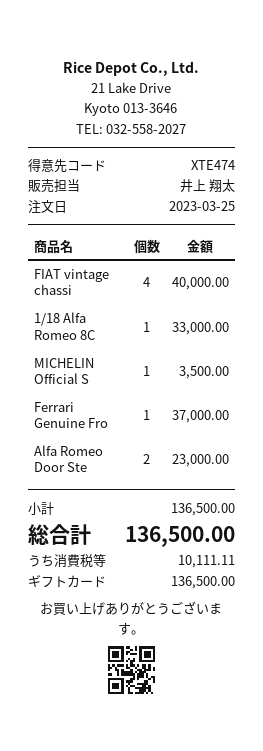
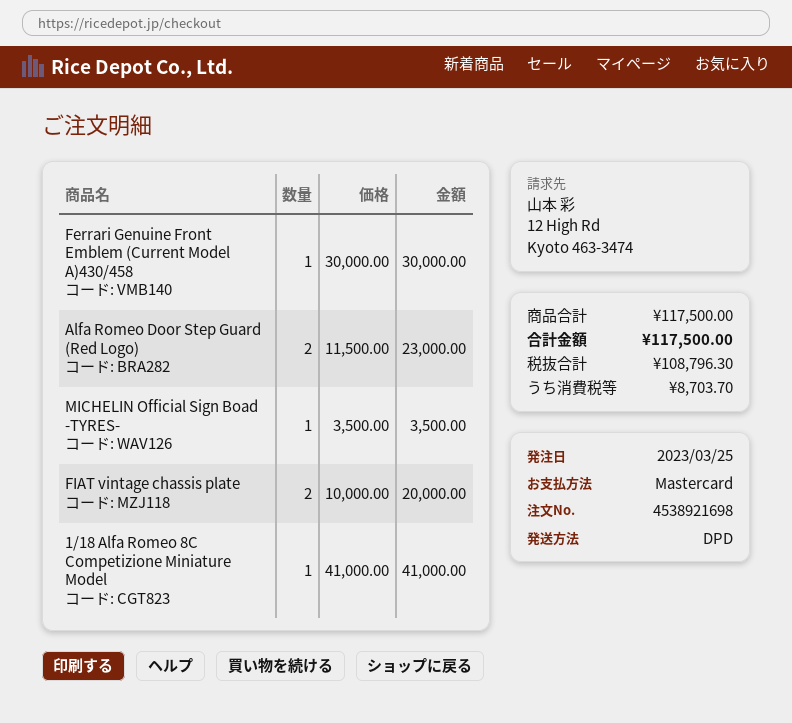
payment method: gift card -> Mastercard
FIAT vintage chassi: 4 for 40000.00 -> 2 for 20000.00
1/18 Alfa Romeo 8C: 1 for 33000.00 -> 1 for 41000.00
Ferrari Genuine Fro: 1 for 37000.00 -> 1 for 30000.00
subtotal: 136500.00 -> 117500.00
tax: 10111.11 -> 8703.70
total: 136500.00 -> 117500.00

